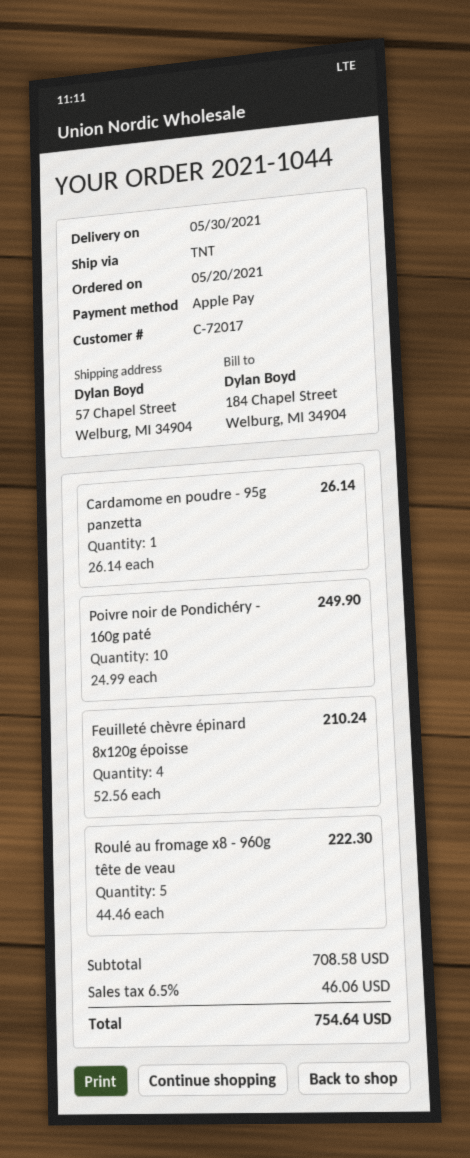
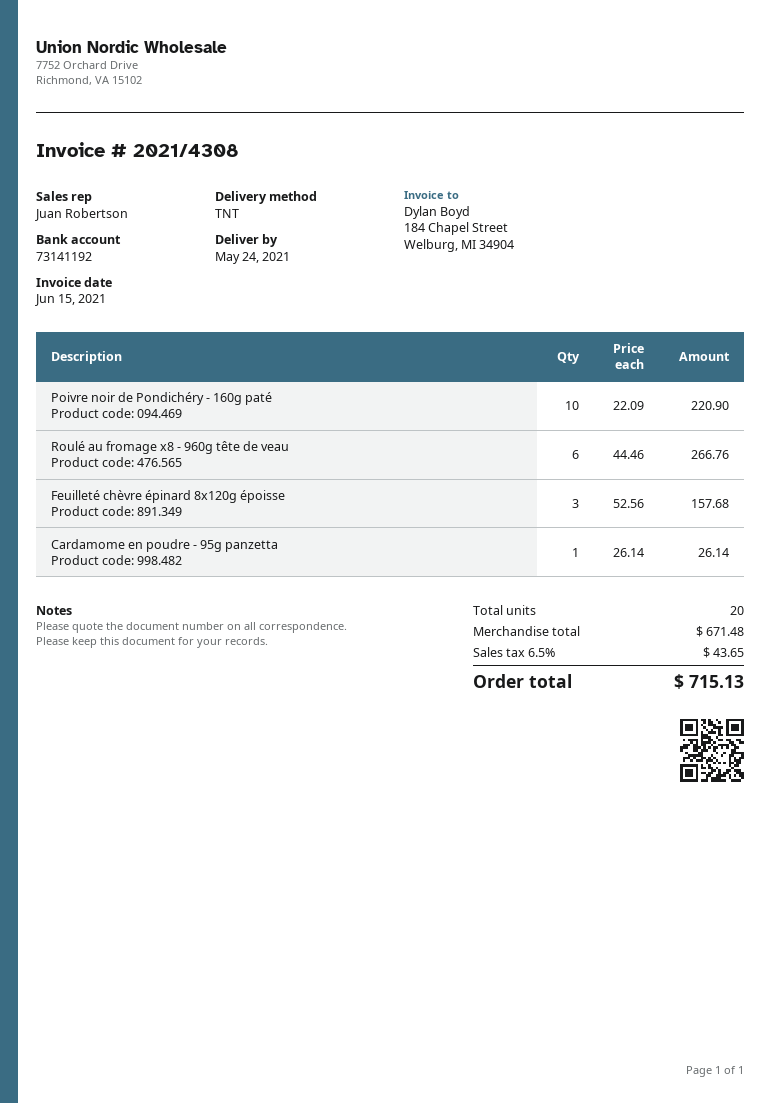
delivery date: 2021-05-30 -> 2021-05-24
Poivre noir de Pondichéry - 160g paté: 10 x 24.99 = 249.90 -> 10 x 22.09 = 220.90
Feuilleté chèvre épinard 8x120g époisse: 4 x 52.56 = 210.24 -> 3 x 52.56 = 157.68
Roulé au fromage x8 - 960g tête de veau: 5 x 44.46 = 222.30 -> 6 x 44.46 = 266.76
subtotal: 708.58 -> 671.48
tax: 6.5% = 46.06 -> 6.5% = 43.65
total: 754.64 -> 715.13

